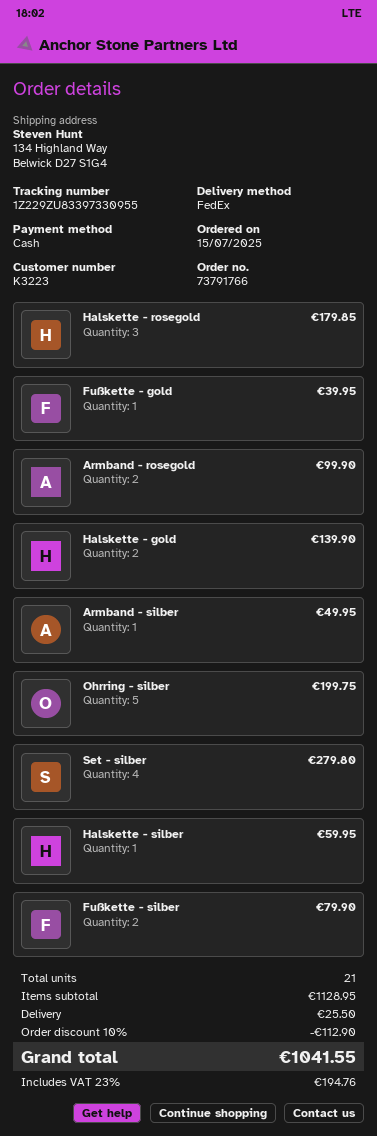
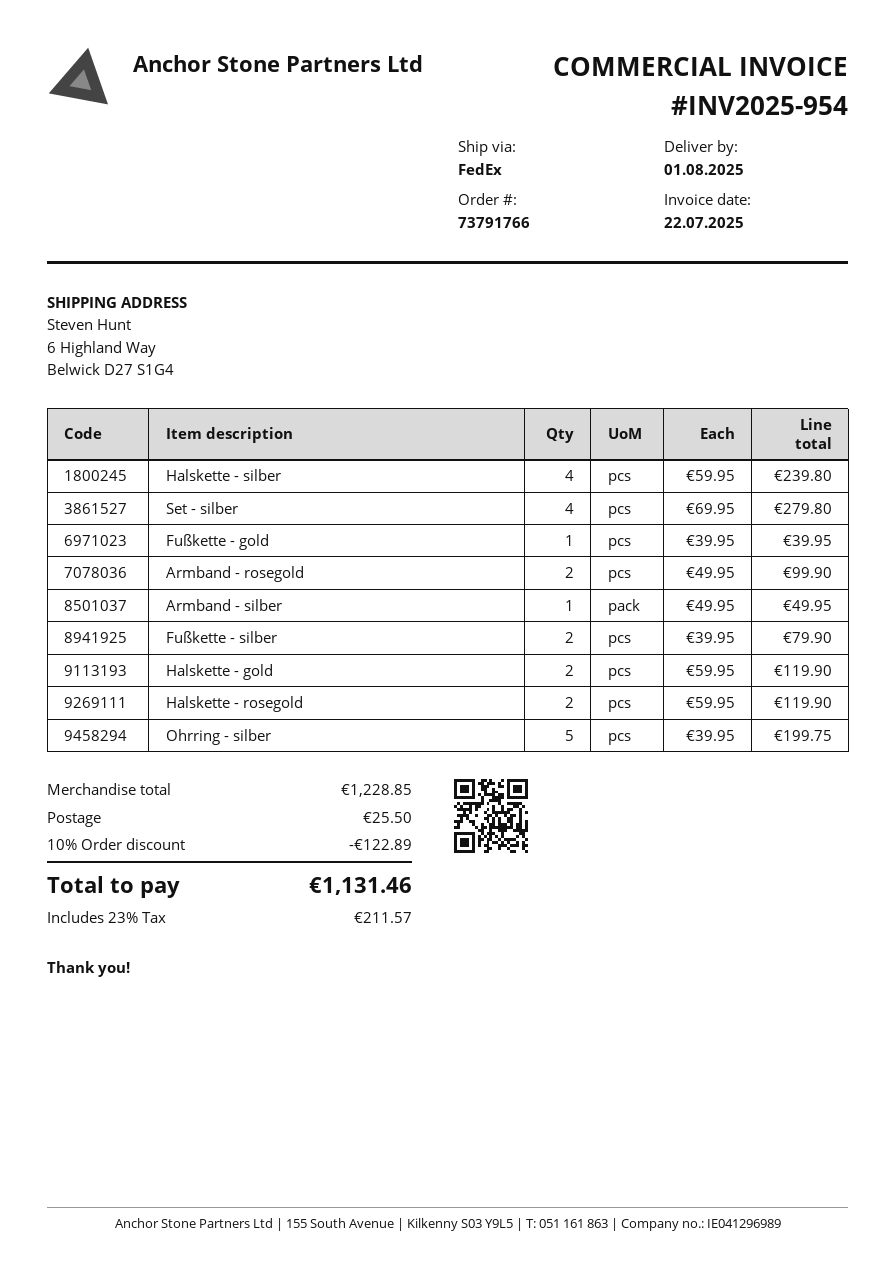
ship to: 134 Highland Way, Belwick D27 S1G4 -> 6 Highland Way, Belwick D27 S1G4
Halskette - rosegold: 3 for 179.85 -> 2 for 119.90
Halskette - gold: 2 for 139.90 -> 2 for 119.90
Halskette - silber: 1 for 59.95 -> 4 for 239.80
subtotal: 1128.95 -> 1228.85
discount: 10% = 112.90 -> 10% = 122.89
tax: 23% = 194.76 -> 23% = 211.57
total: 1041.55 -> 1131.46

